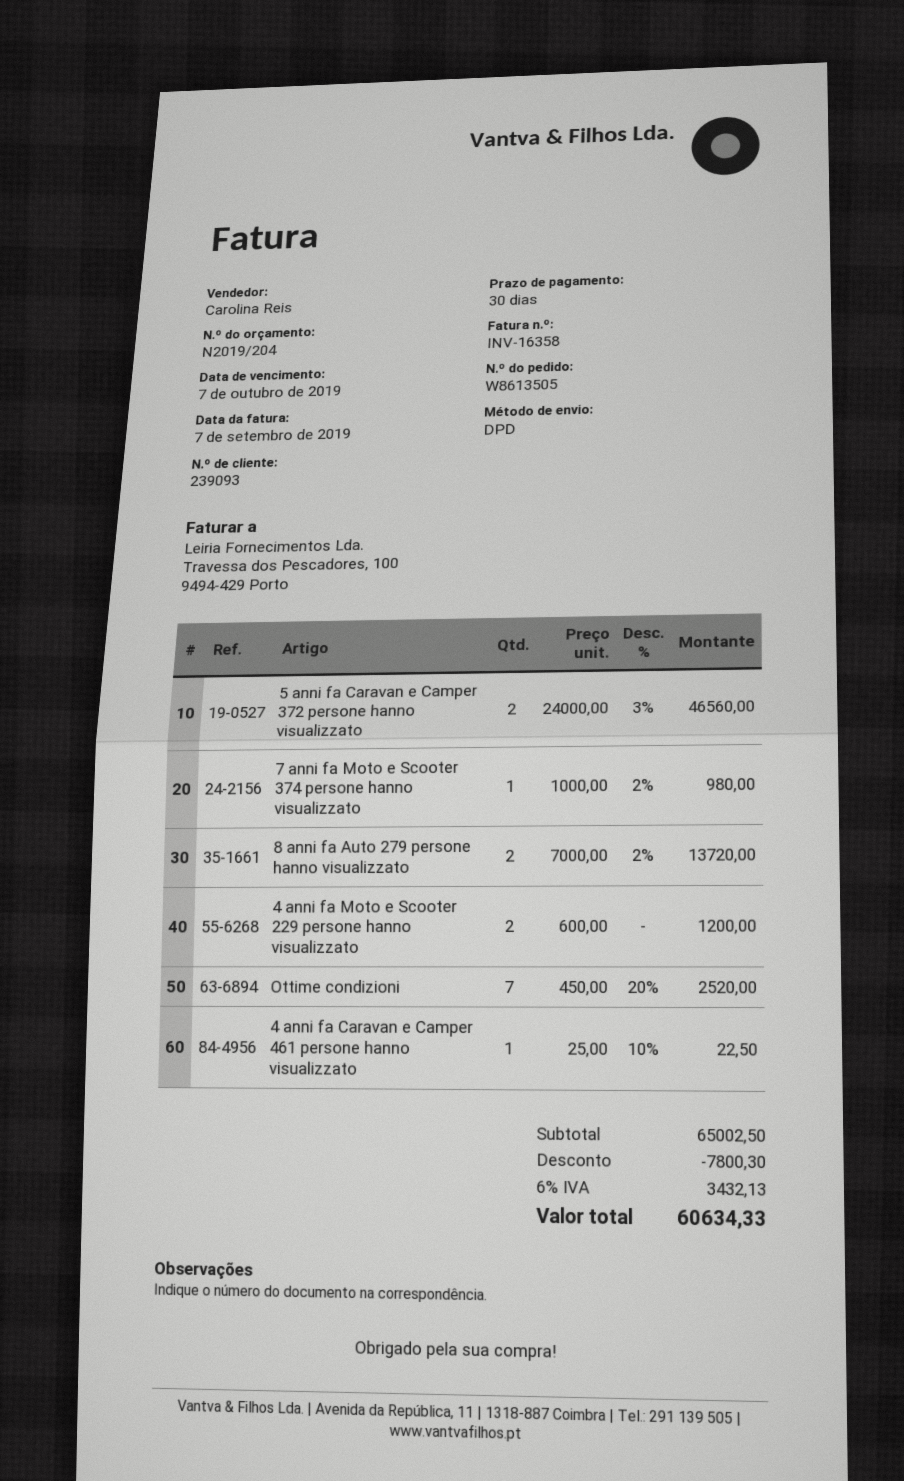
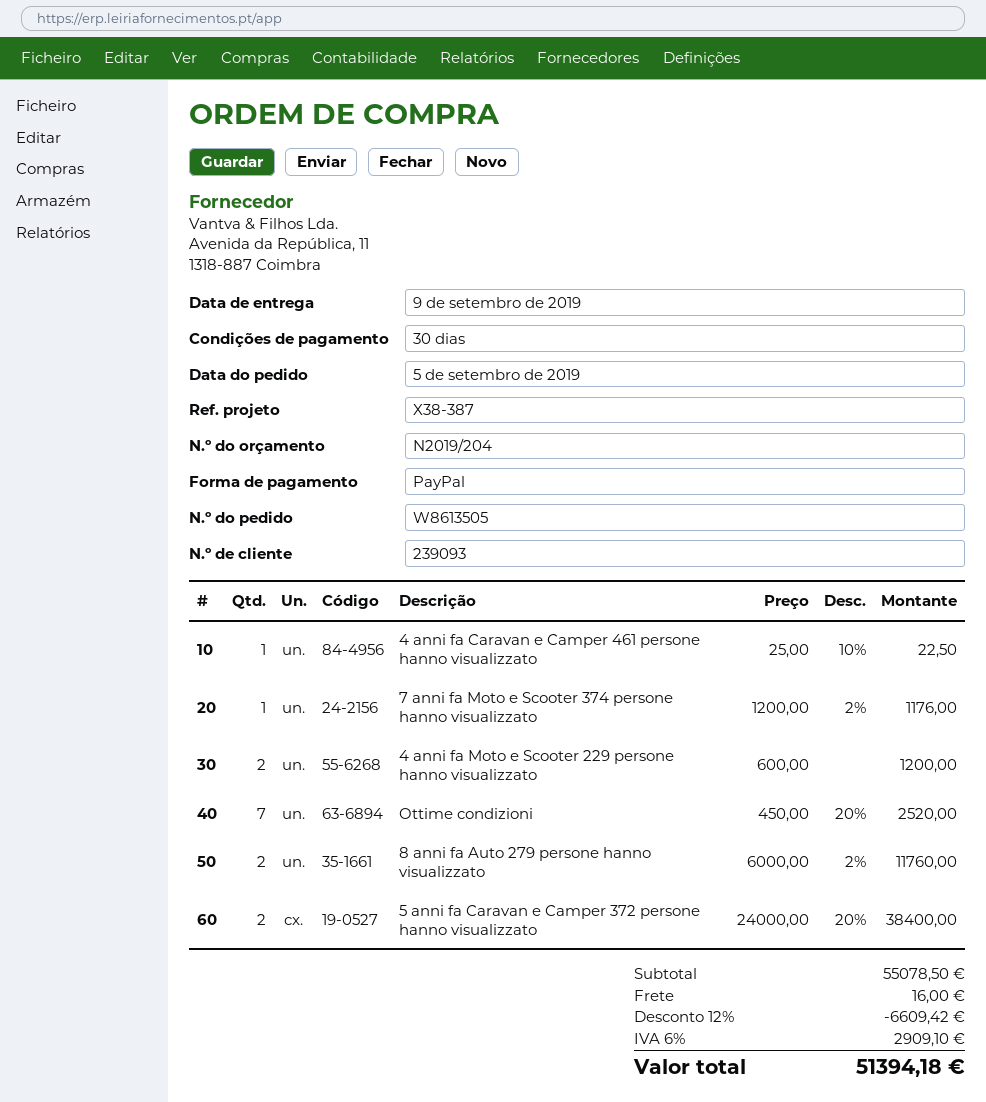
5 anni fa Caravan e Camper 372 persone hanno visualizzato: 2 x 24000.00 - 3% = 46560.00 -> 2 x 24000.00 - 20% = 38400.00
7 anni fa Moto e Scooter 374 persone hanno visualizzato: 1 x 1000.00 - 2% = 980.00 -> 1 x 1200.00 - 2% = 1176.00
8 anni fa Auto 279 persone hanno visualizzato: 2 x 7000.00 - 2% = 13720.00 -> 2 x 6000.00 - 2% = 11760.00
subtotal: 65002.50 -> 55078.50
discount: 7800.30 -> 6609.42
shipping: none -> 16.00
tax: 6% = 3432.13 -> 6% = 2909.10
total: 60634.33 -> 51394.18

